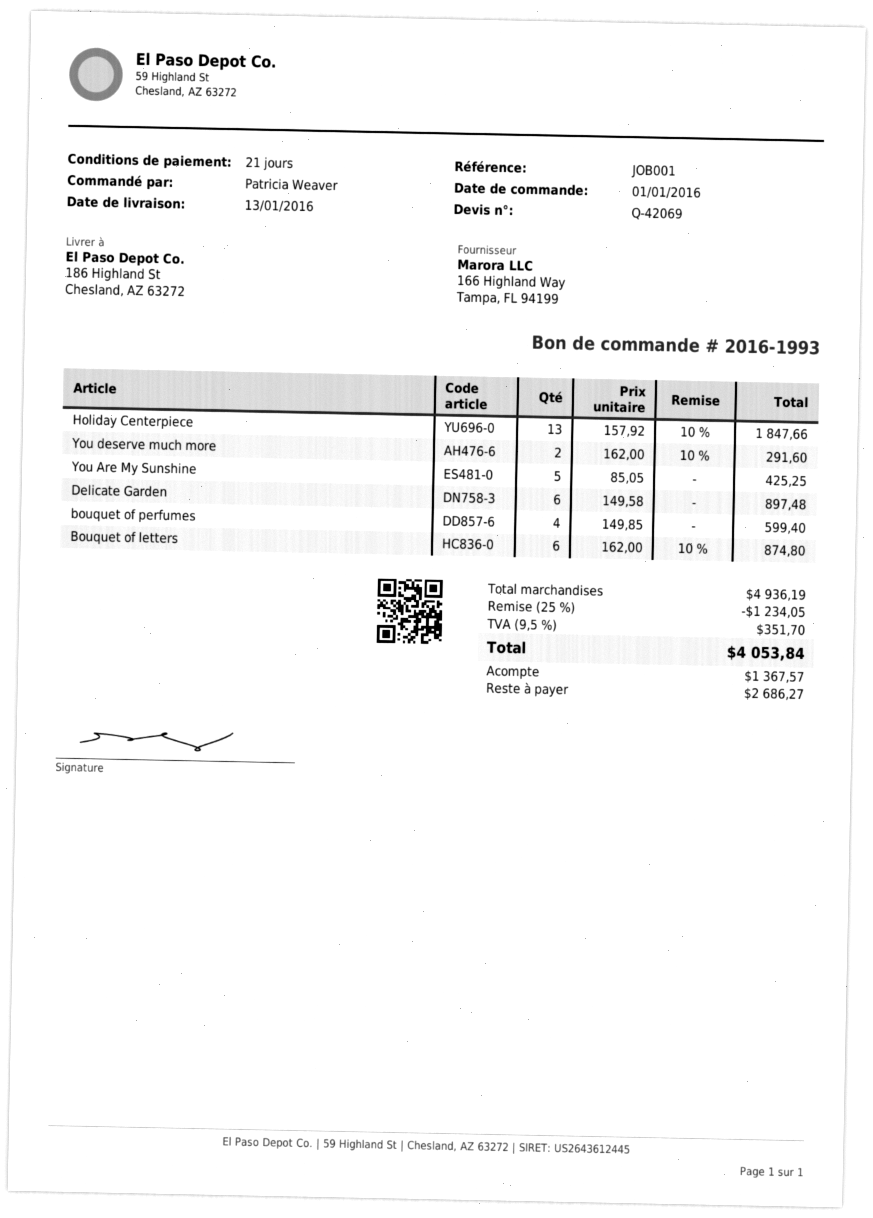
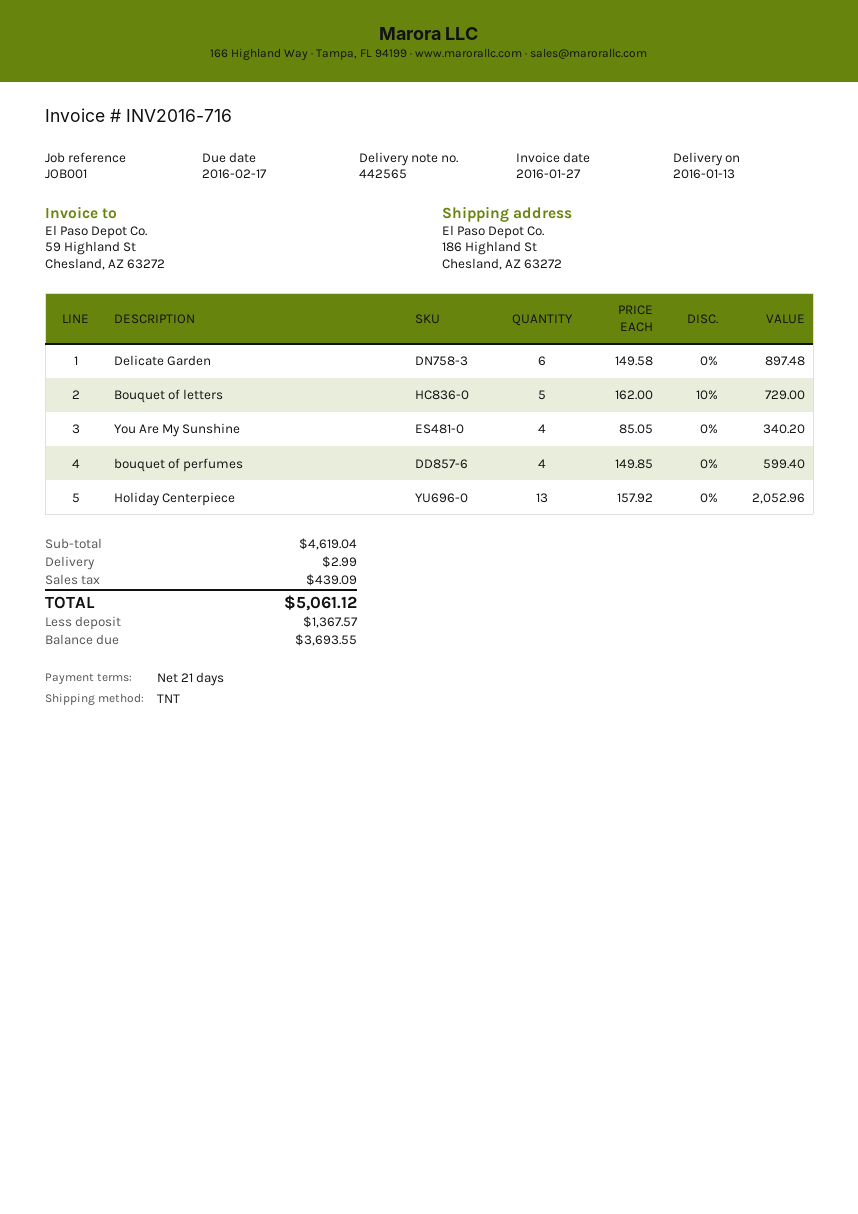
Holiday Centerpiece: 13 x 157.92 - 10% = 1847.66 -> 13 x 157.92 = 2052.96
You deserve much more: 2 x 162.00 - 10% = 291.60 -> none
You Are My Sunshine: 5 x 85.05 = 425.25 -> 4 x 85.05 = 340.20
Bouquet of letters: 6 x 162.00 - 10% = 874.80 -> 5 x 162.00 - 10% = 729.00
subtotal: 4936.19 -> 4619.04
discount: 25% = 1234.05 -> none
shipping: none -> 2.99
tax: 351.70 -> 439.09
total: 4053.84 -> 5061.12
balance: 2686.27 -> 3693.55

